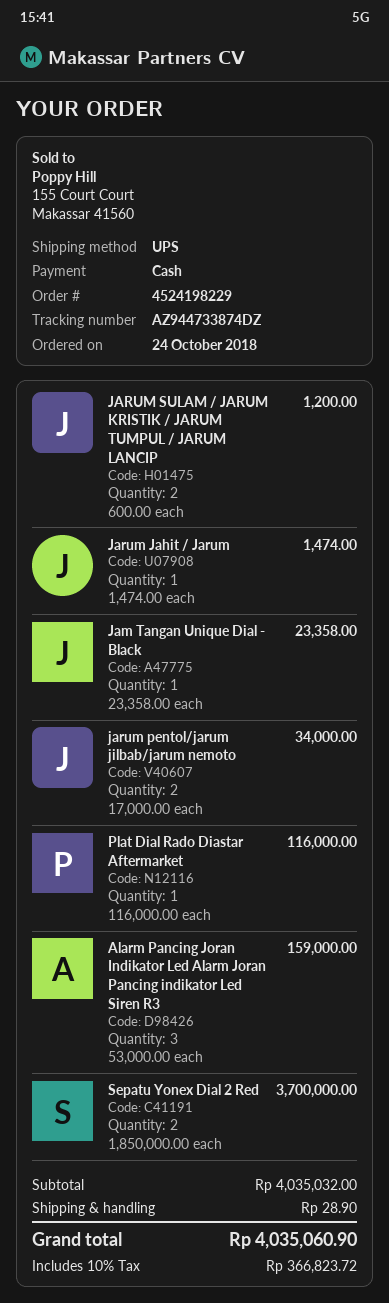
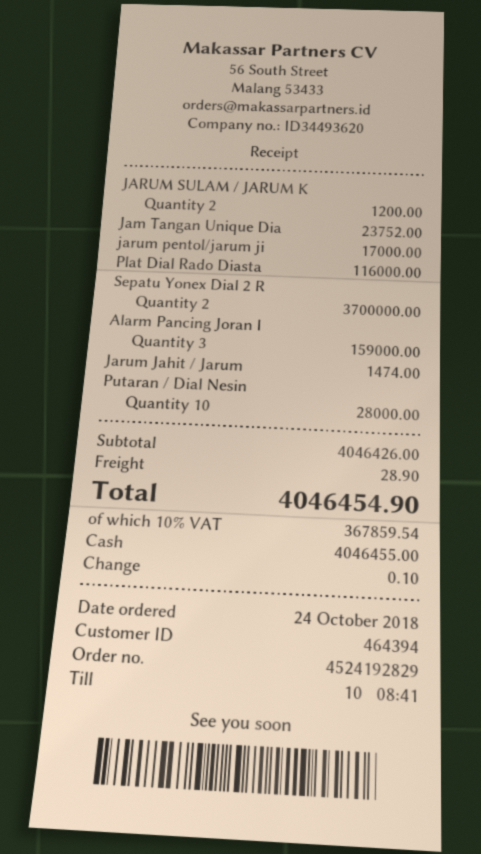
order number: 4524198229 -> 4524192829
Jam Tangan Unique Dial - Black: 1 for 23358.00 -> 1 for 23752.00
jarum pentol/jarum jilbab/jarum nemoto: 2 for 34000.00 -> 1 for 17000.00
Putaran / Dial Nesin: none -> 10 for 28000.00
subtotal: 4035032.00 -> 4046426.00
tax: 10% = 366823.72 -> 10% = 367859.54
total: 4035060.90 -> 4046454.90

